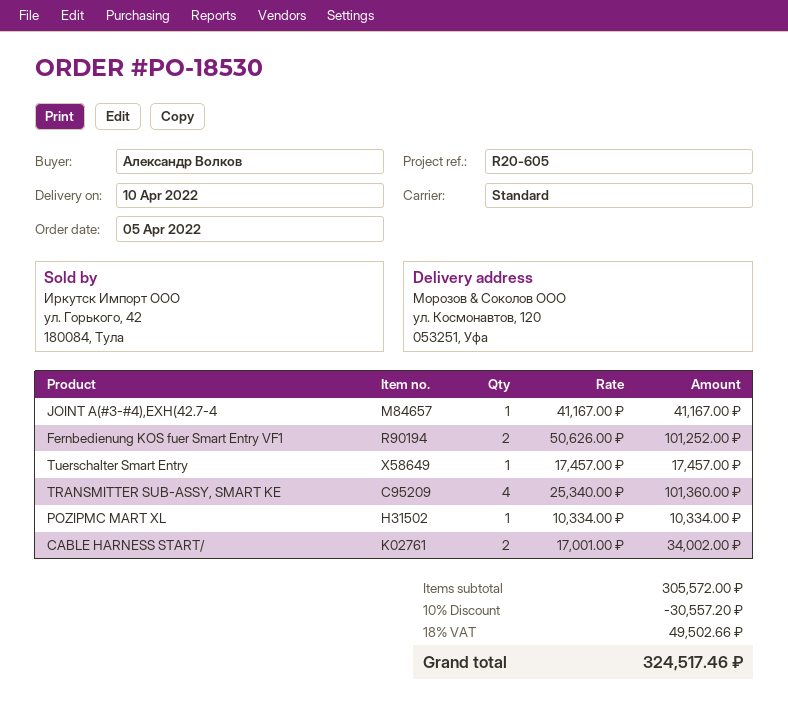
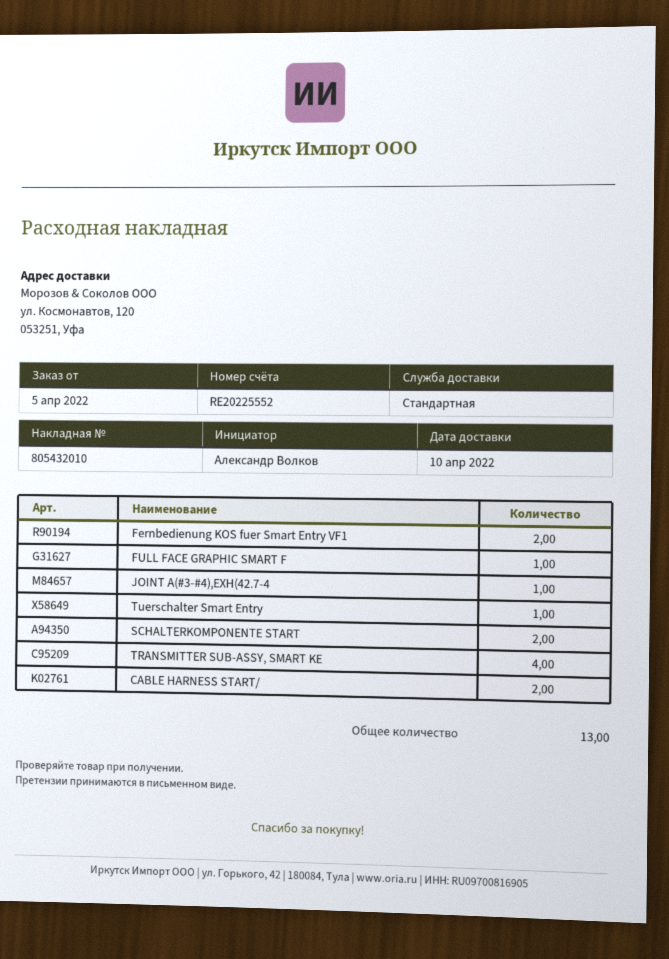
POZIPMC MART XL: 1 -> none
FULL FACE GRAPHIC SMART F: none -> 1
SCHALTERKOMPONENTE START: none -> 2

